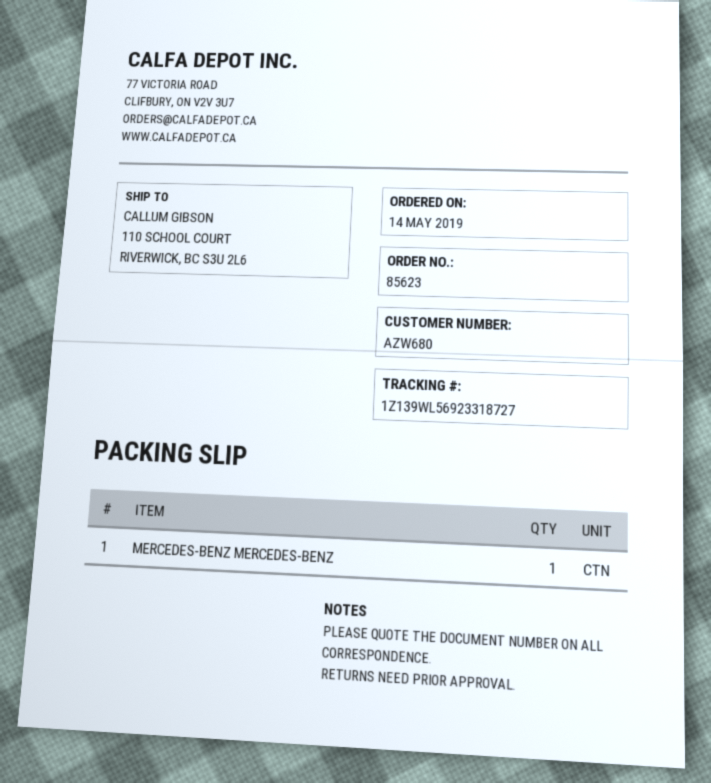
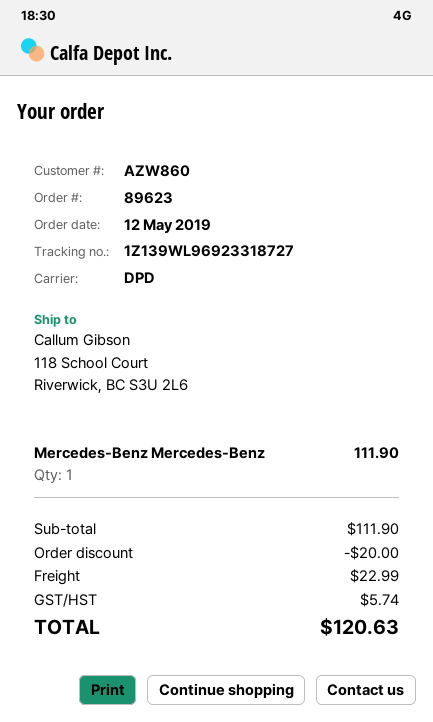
order number: 85623 -> 89623
order date: 2019-05-14 -> 2019-05-12
customer number: AZW680 -> AZW860
tracking number: 1Z139WL56923318727 -> 1Z139WL96923318727
ship to: 110 SCHOOL COURT, RIVERWICK, BC S3U 2L6 -> 118 School Court, Riverwick, BC S3U 2L6

